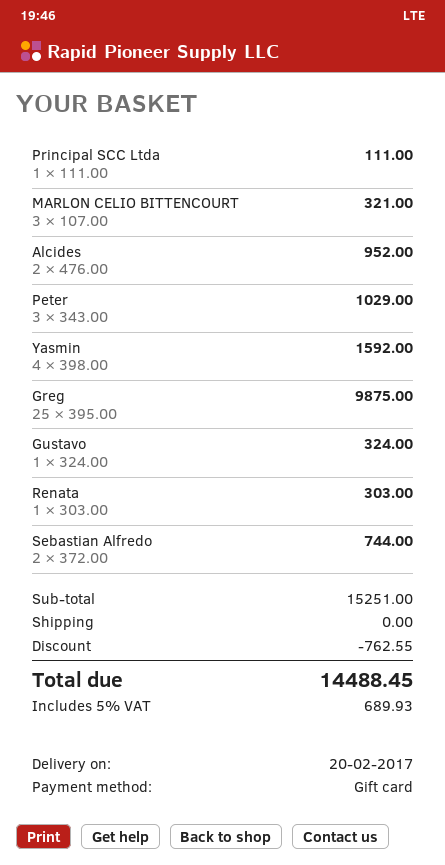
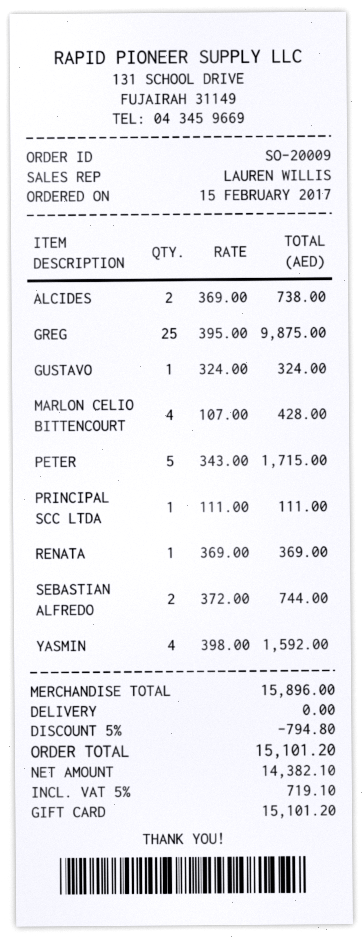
MARLON CELIO BITTENCOURT: 3 x 107.00 = 321.00 -> 4 x 107.00 = 428.00
Alcides: 2 x 476.00 = 952.00 -> 2 x 369.00 = 738.00
Peter: 3 x 343.00 = 1029.00 -> 5 x 343.00 = 1715.00
Renata: 1 x 303.00 = 303.00 -> 1 x 369.00 = 369.00
subtotal: 15251.00 -> 15896.00
discount: 762.55 -> 794.80
tax: 5% = 689.93 -> 5% = 719.10
total: 14488.45 -> 15101.20

